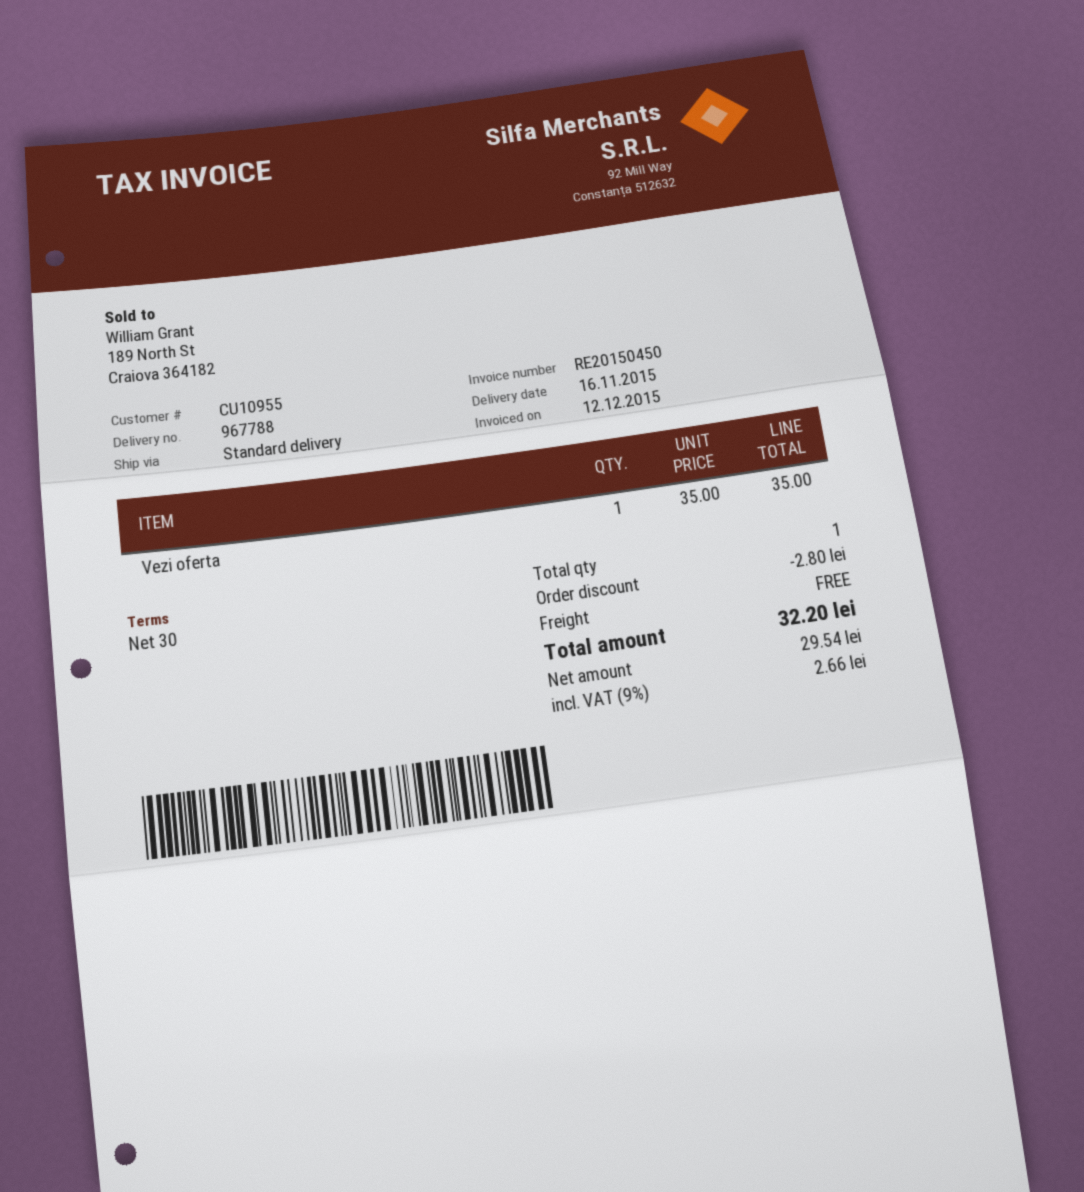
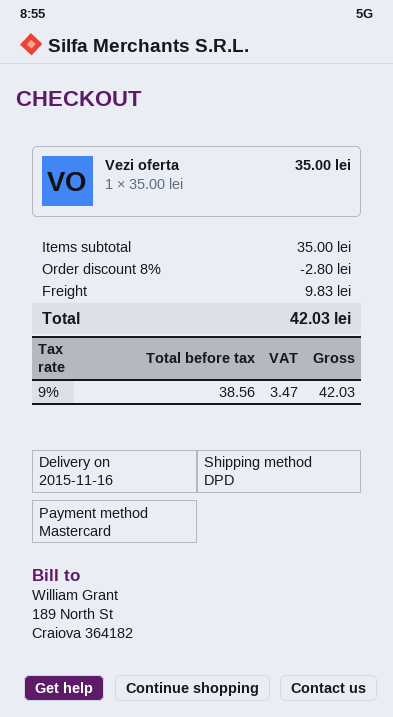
shipping method: standard -> DPD
shipping: 0.00 -> 9.83
net: 29.54 -> 38.56
tax: 9% = 2.66 -> 9% = 3.47
total: 32.20 -> 42.03

